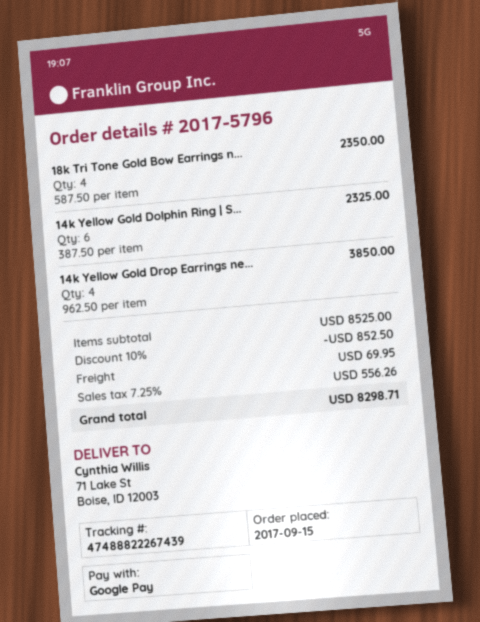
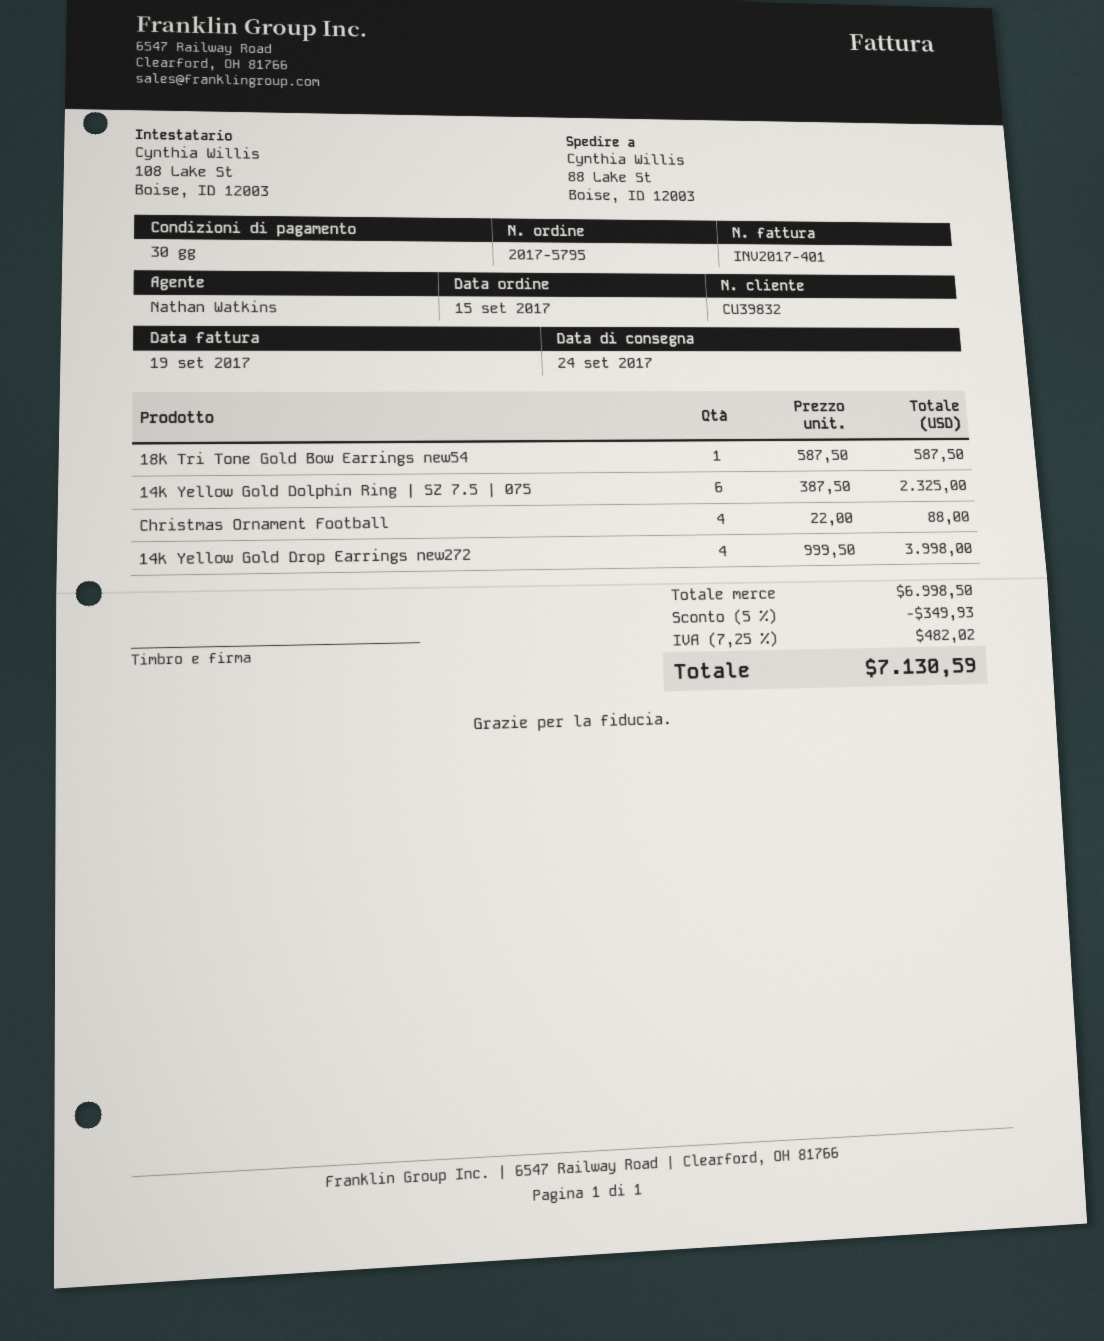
order number: 2017-5796 -> 2017-5795
ship to: 71 Lake St, Boise, ID 12003 -> 88 Lake St, Boise, ID 12003
18k Tri Tone Gold Bow Earrings n...: 4 x 587.50 = 2350.00 -> 1 x 587.50 = 587.50
14k Yellow Gold Drop Earrings ne...: 4 x 962.50 = 3850.00 -> 4 x 999.50 = 3998.00
Christmas Ornament Football: none -> 4 x 22.00 = 88.00
subtotal: 8525.00 -> 6998.50
discount: 10% = 852.50 -> 5% = 349.93
shipping: 69.95 -> none
tax: 7.25% = 556.26 -> 7.25% = 482.02
total: 8298.71 -> 7130.59

